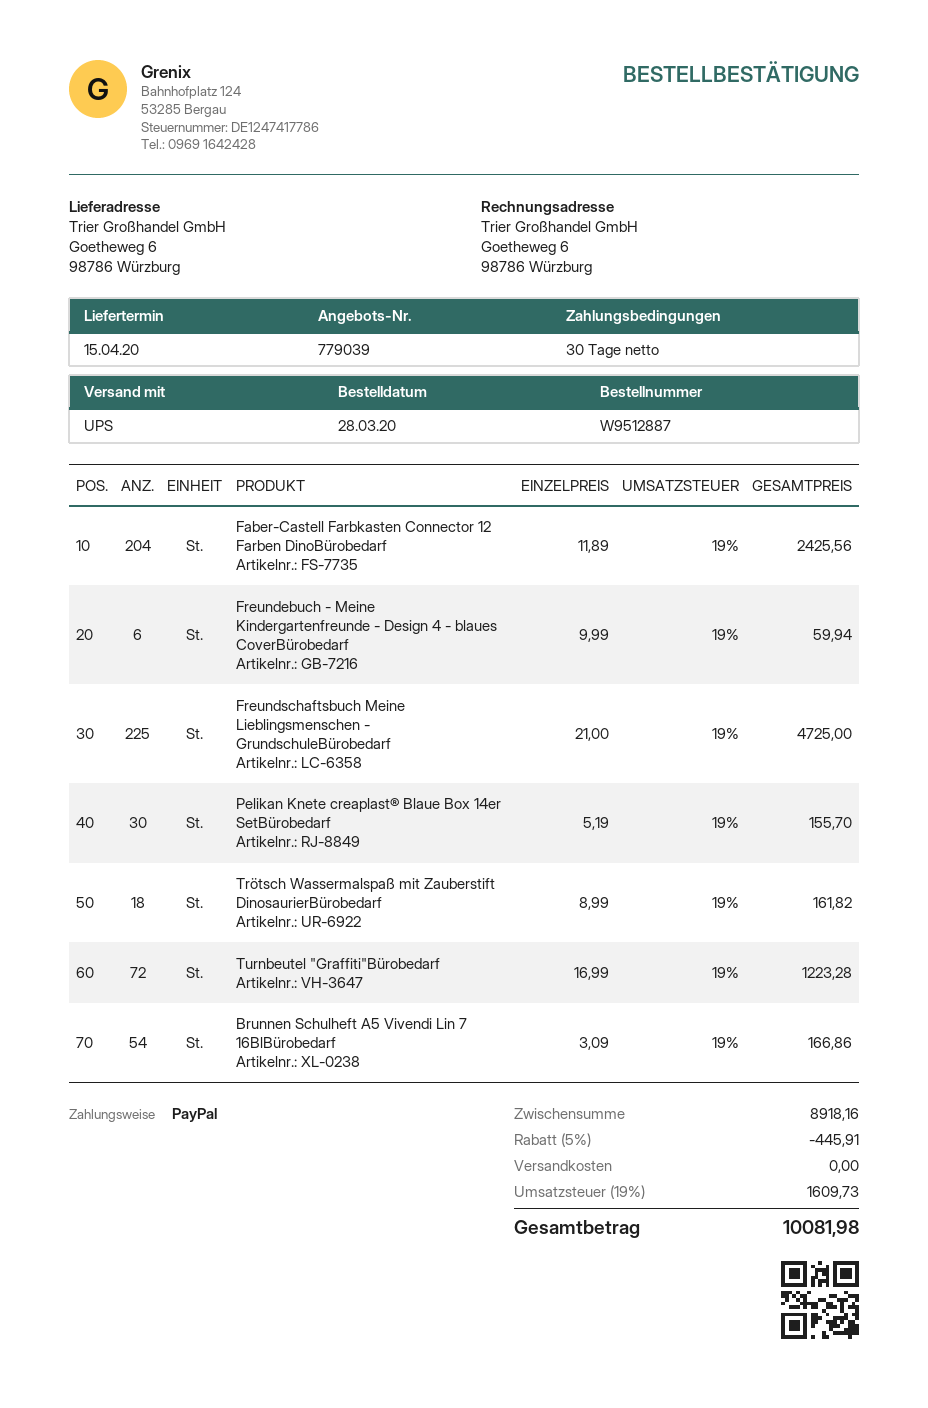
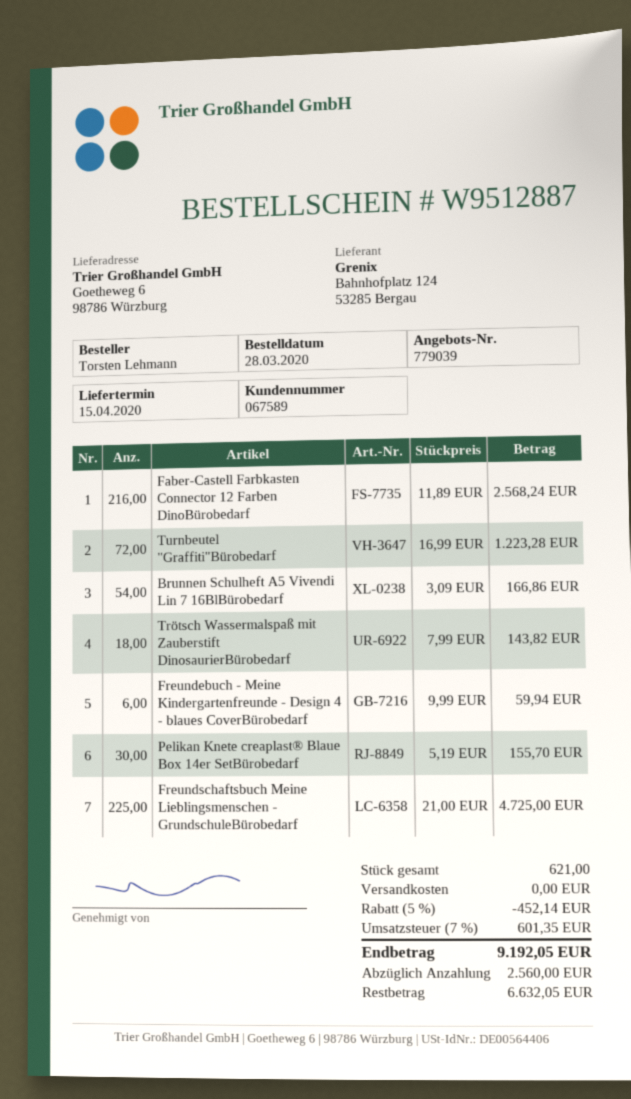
Faber-Castell Farbkasten Connector 12 Farben DinoBürobedarf: 204 x 11.89 = 2425.56 -> 216 x 11.89 = 2568.24
Trötsch Wassermalspaß mit Zauberstift DinosaurierBürobedarf: 18 x 8.99 = 161.82 -> 18 x 7.99 = 143.82
discount: 5% = 445.91 -> 5% = 452.14
tax: 19% = 1609.73 -> 7% = 601.35
total: 10081.98 -> 9192.05

